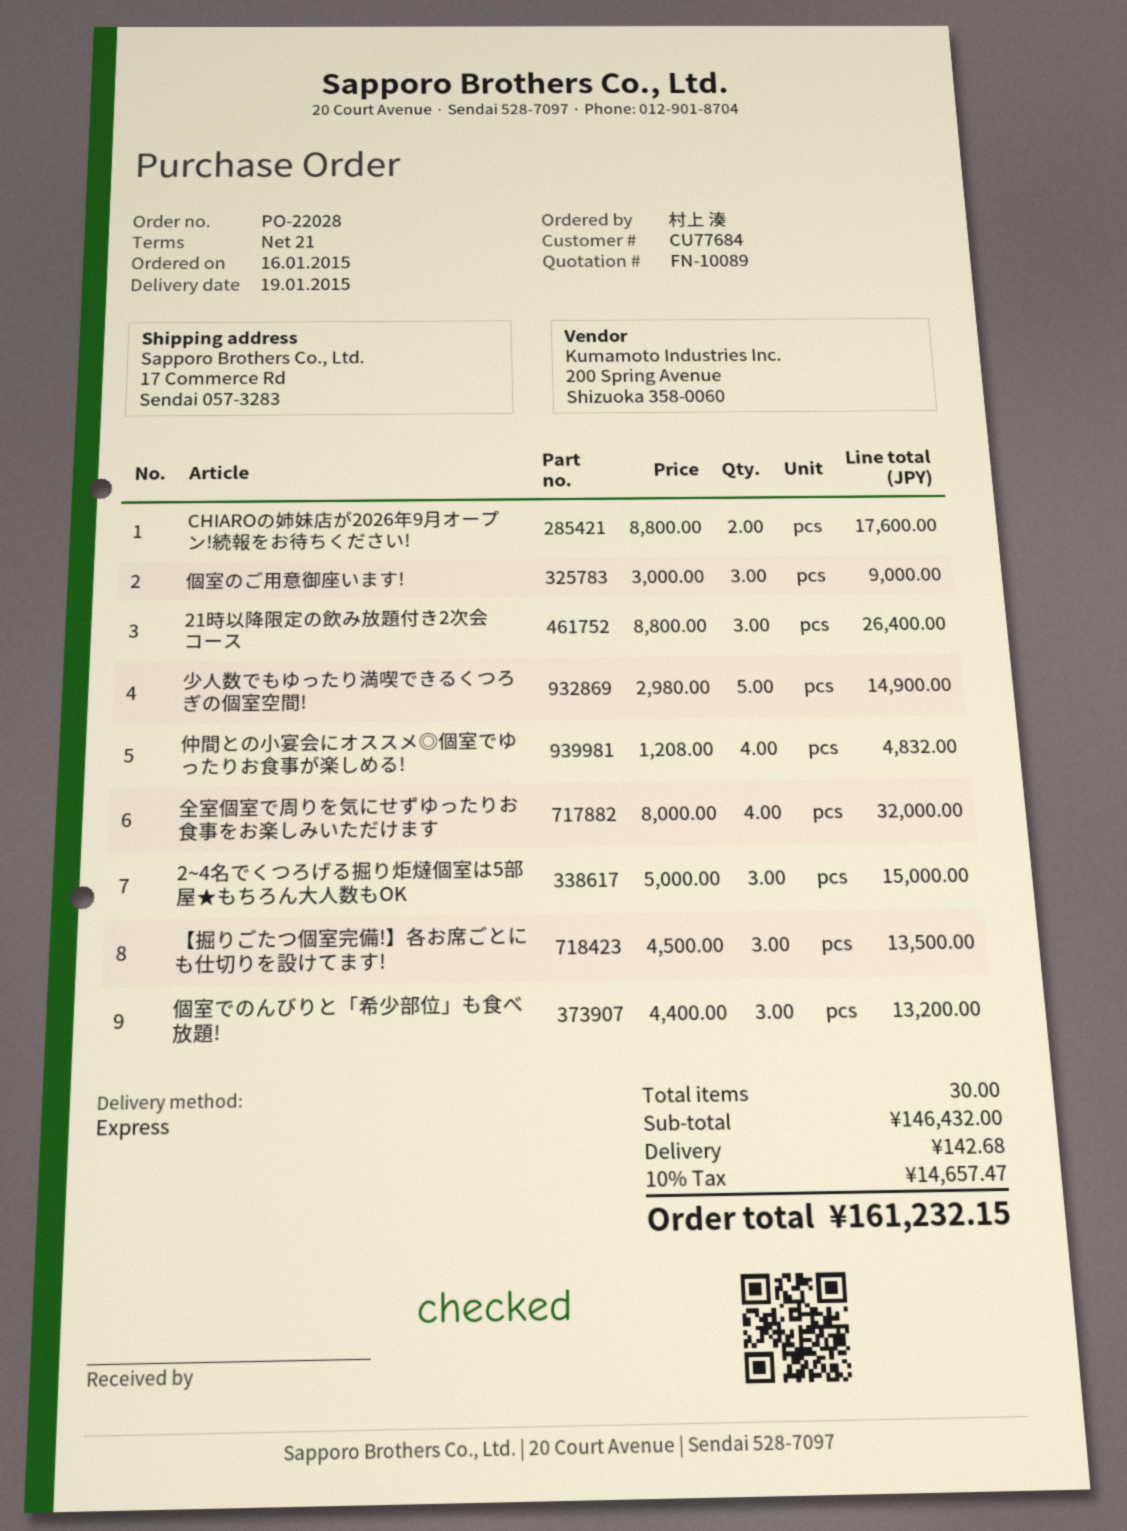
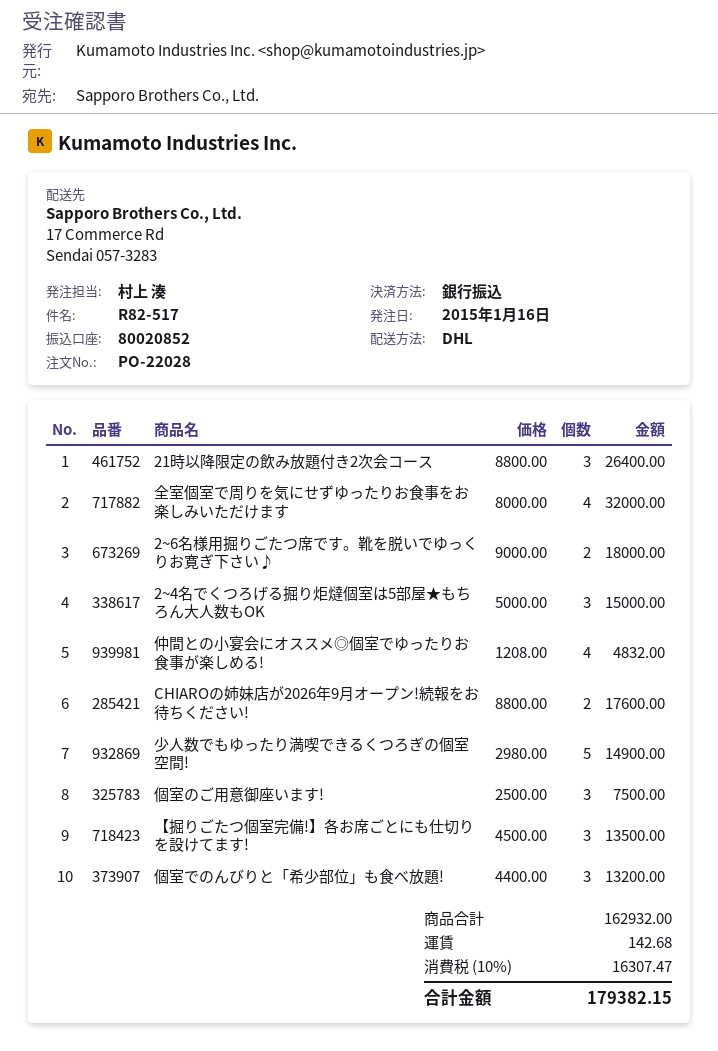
shipping method: express -> DHL
個室のご用意御座います!: 3 x 3000.00 = 9000.00 -> 3 x 2500.00 = 7500.00
2~6名様用掘りごたつ席です。靴を脱いでゆっくりお寛ぎ下さい♪: none -> 2 x 9000.00 = 18000.00
subtotal: 146432.00 -> 162932.00
tax: 10% = 14657.47 -> 10% = 16307.47
total: 161232.15 -> 179382.15

